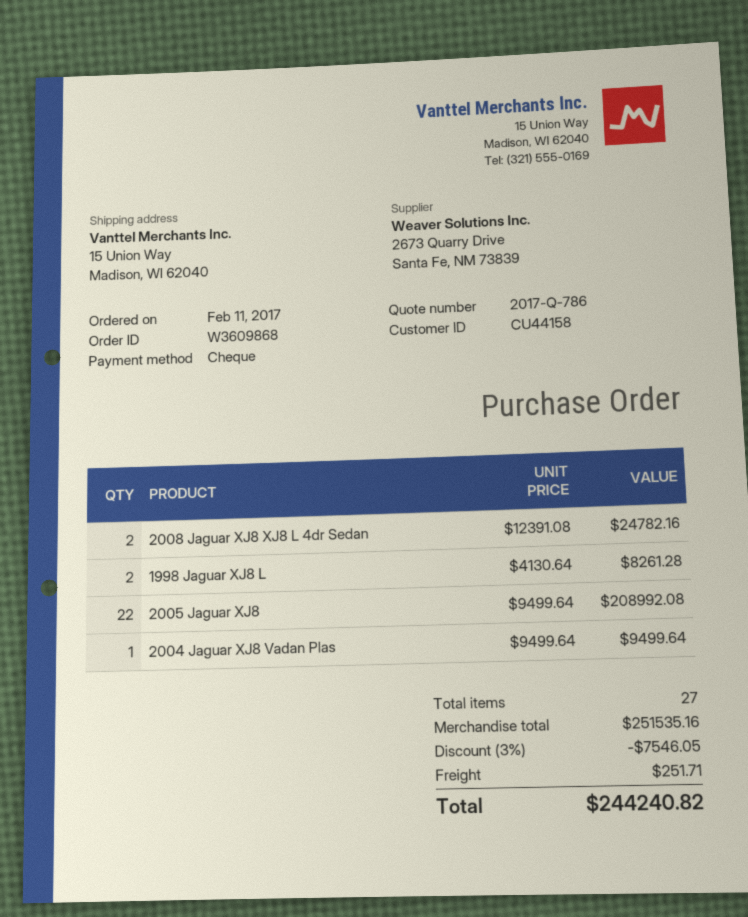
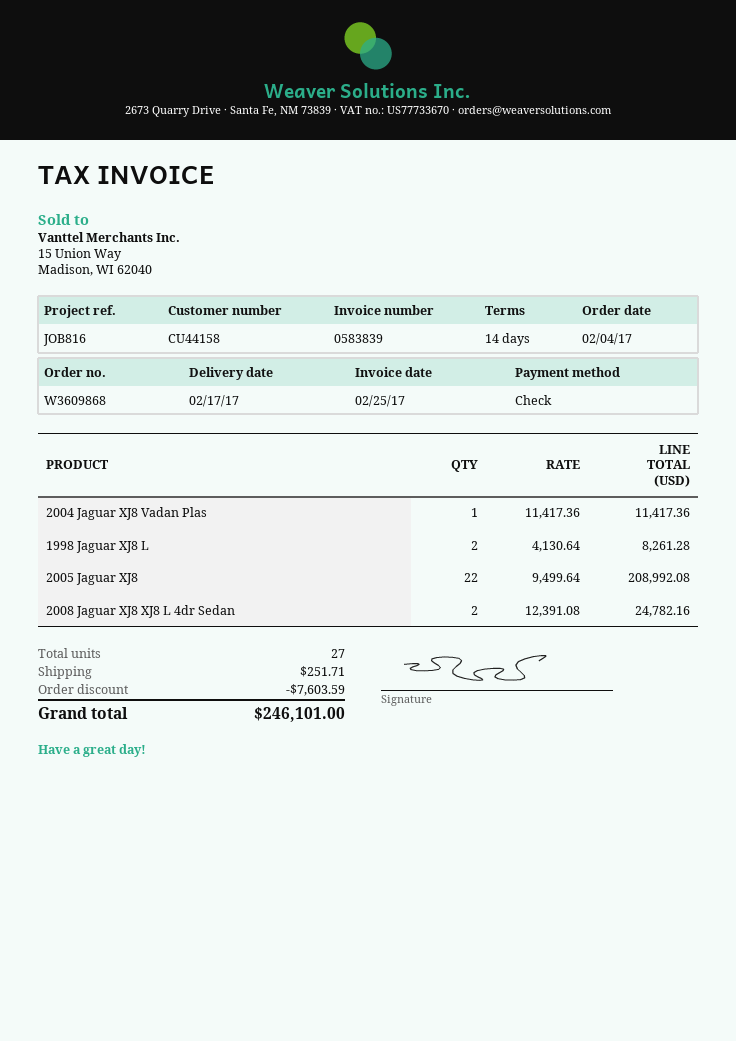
order date: 2017-02-11 -> 2017-02-04
2004 Jaguar XJ8 Vadan Plas: 1 x 9499.64 = 9499.64 -> 1 x 11417.36 = 11417.36
discount: 7546.05 -> 7603.59
total: 244240.82 -> 246101.00

